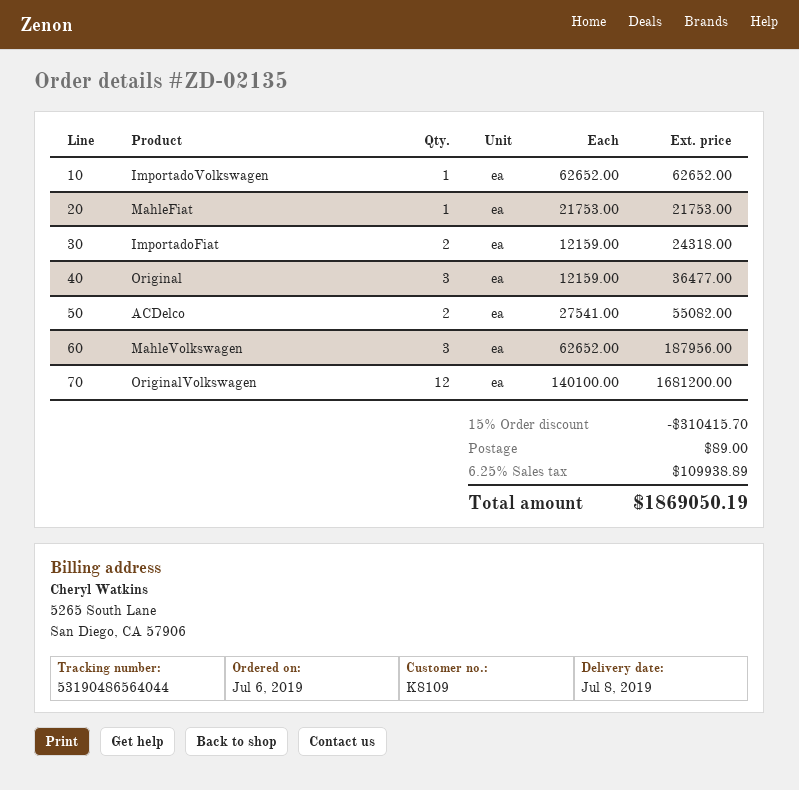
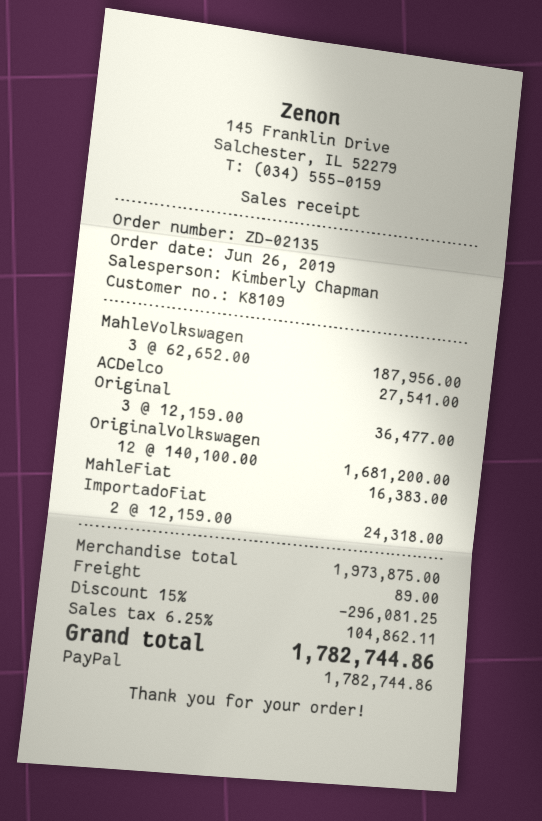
order date: 2019-07-06 -> 2019-06-26
ImportadoVolkswagen: 1 x 62652.00 = 62652.00 -> none
MahleFiat: 1 x 21753.00 = 21753.00 -> 1 x 16383.00 = 16383.00
ACDelco: 2 x 27541.00 = 55082.00 -> 1 x 27541.00 = 27541.00
discount: 15% = 310415.70 -> 15% = 296081.25
tax: 6.25% = 109938.89 -> 6.25% = 104862.11
total: 1869050.19 -> 1782744.86

